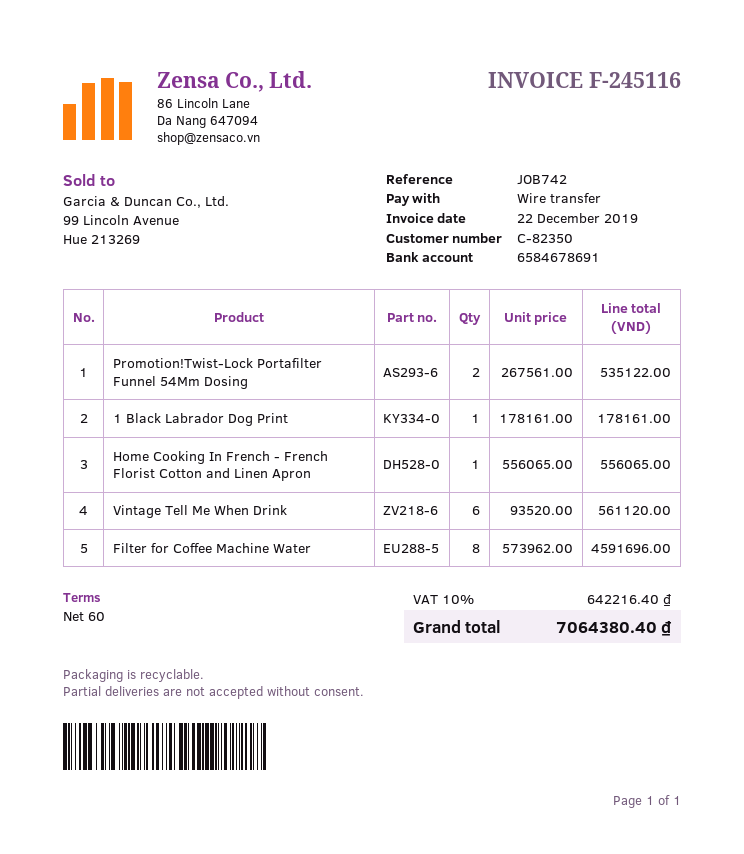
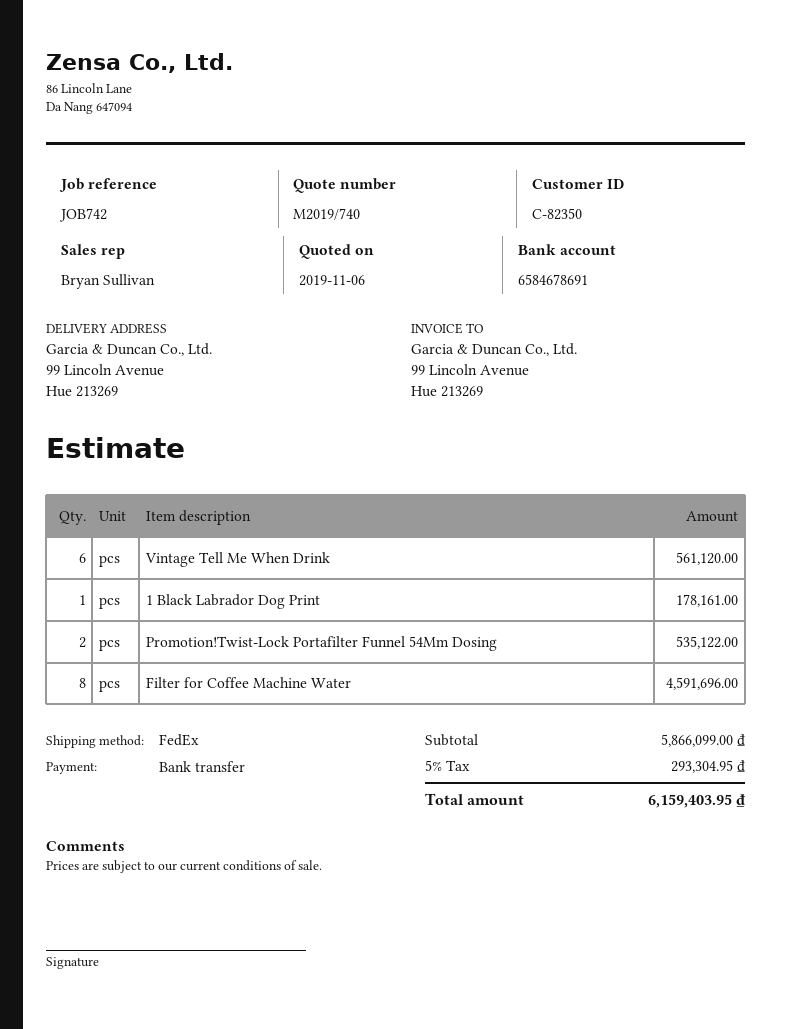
Home Cooking In French - French Florist Cotton and Linen Apron: 1 for 556065.00 -> none
tax: 10% = 642216.40 -> 5% = 293304.95
total: 7064380.40 -> 6159403.95

